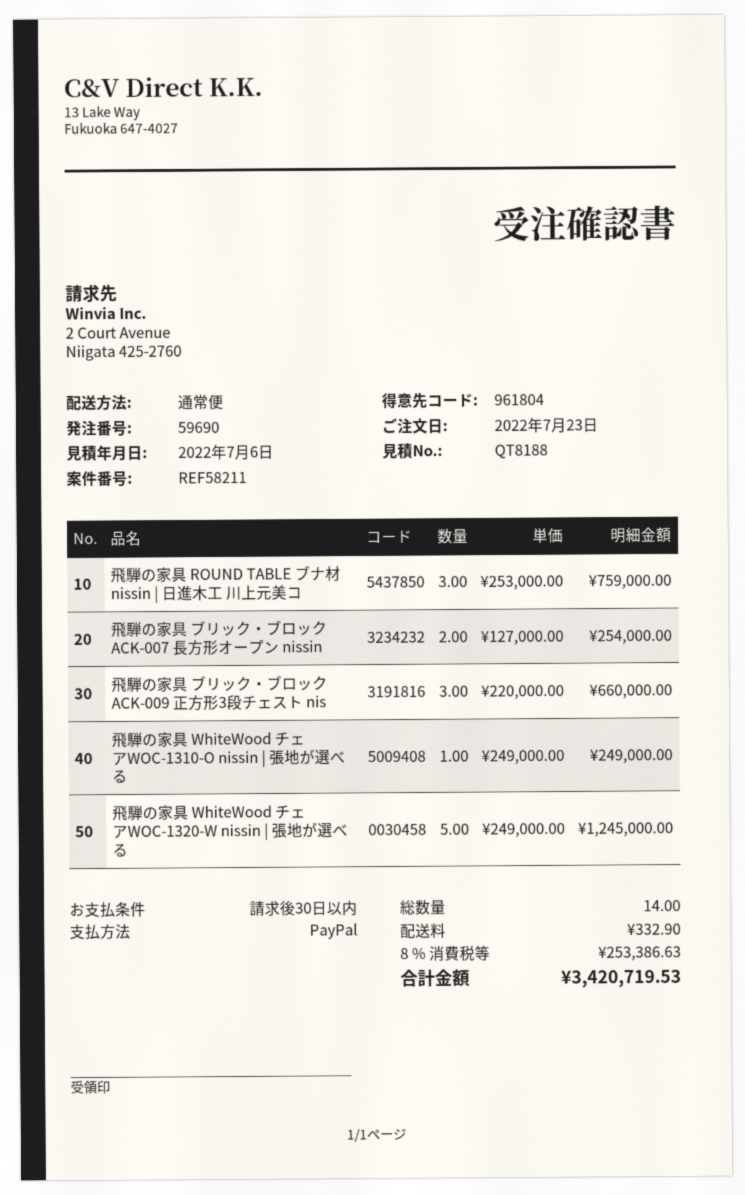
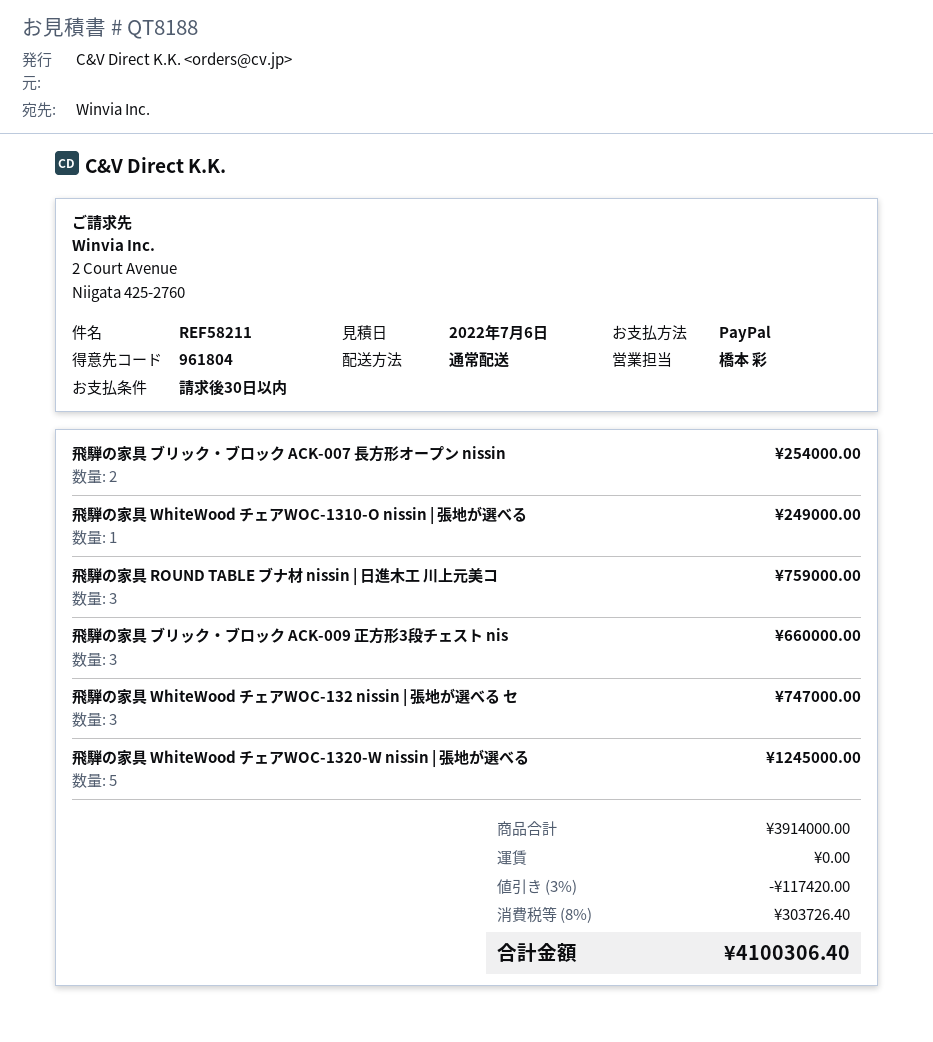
飛騨の家具 WhiteWood チェアWOC-132 nissin | 張地が選べる セ: none -> 3 for 747000.00
discount: none -> 3% = 117420.00
shipping: 332.90 -> 0.00
tax: 8% = 253386.63 -> 8% = 303726.40
total: 3420719.53 -> 4100306.40

